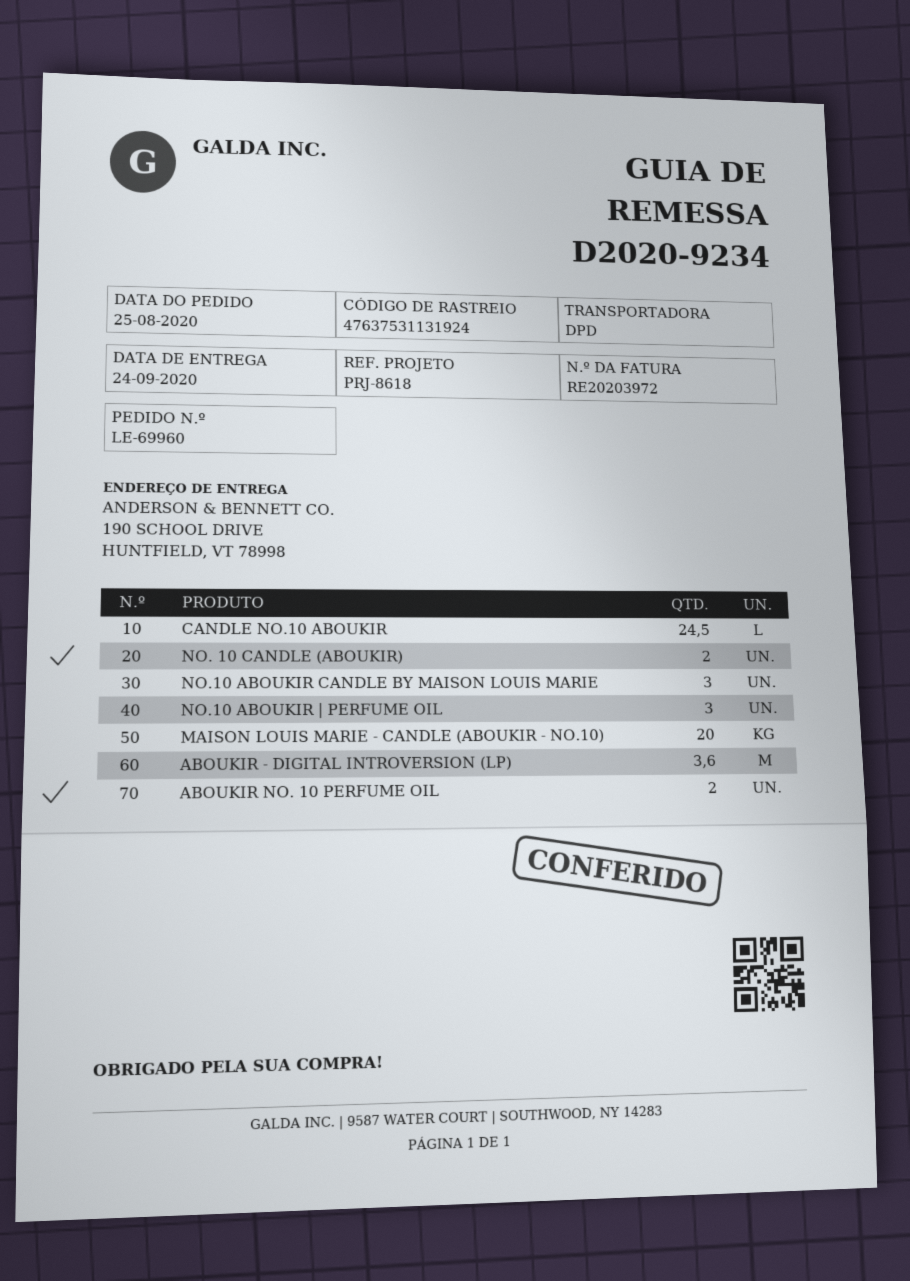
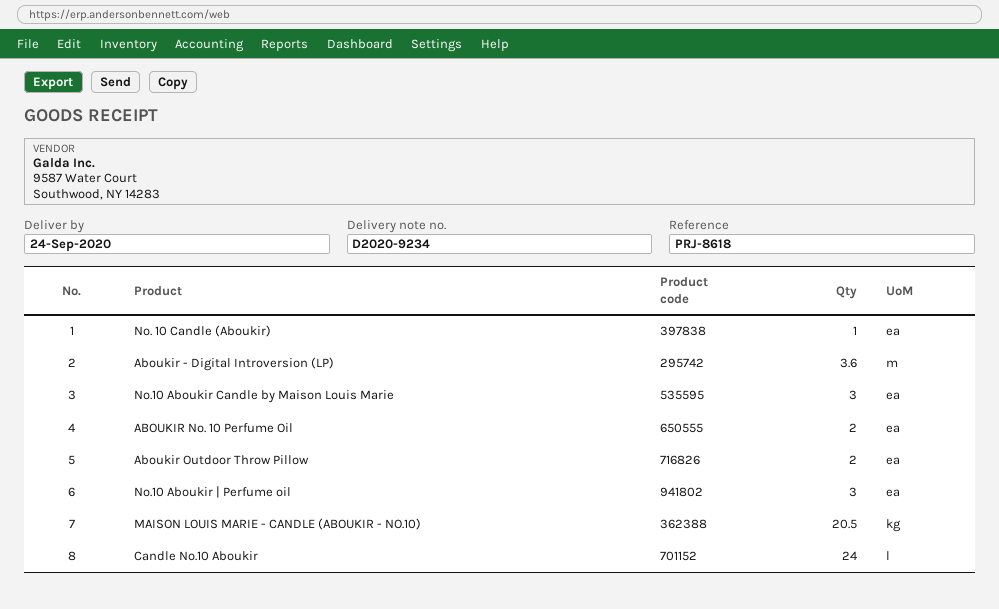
CANDLE NO.10 ABOUKIR: 24.5 -> 24
NO. 10 CANDLE (ABOUKIR): 2 -> 1
MAISON LOUIS MARIE - CANDLE (ABOUKIR - NO.10): 20 -> 20.5
Aboukir Outdoor Throw Pillow: none -> 2

